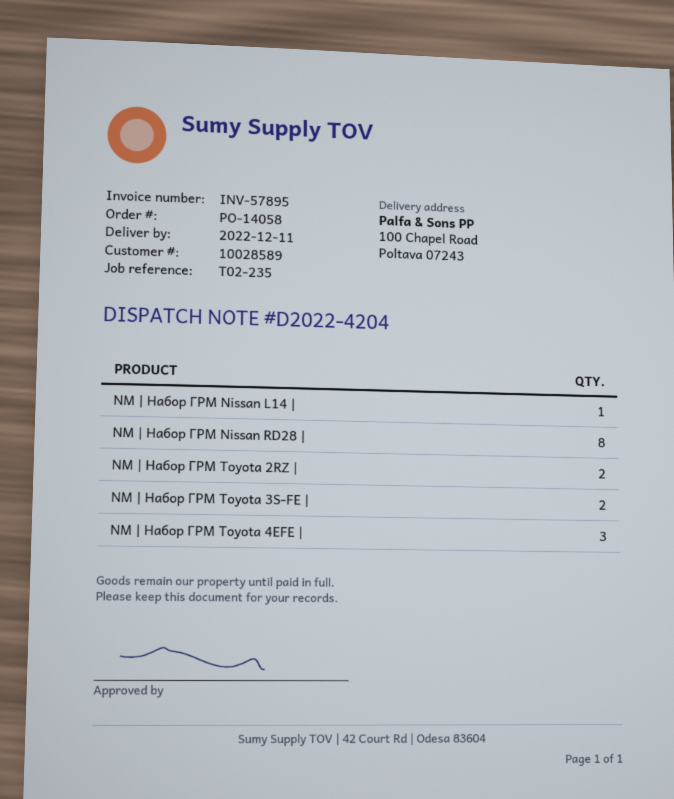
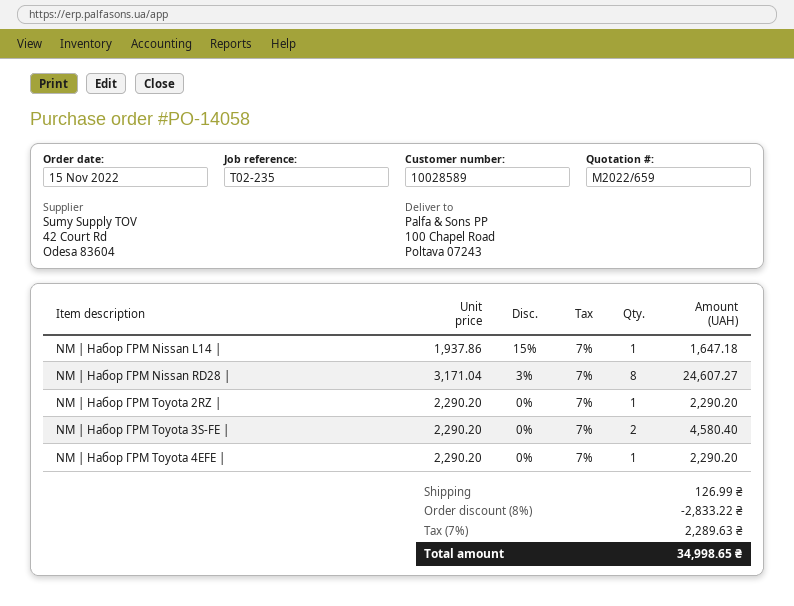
NM | Набор ГРМ Toyota 2RZ |: 2 -> 1
NM | Набор ГРМ Toyota 4EFE |: 3 -> 1

